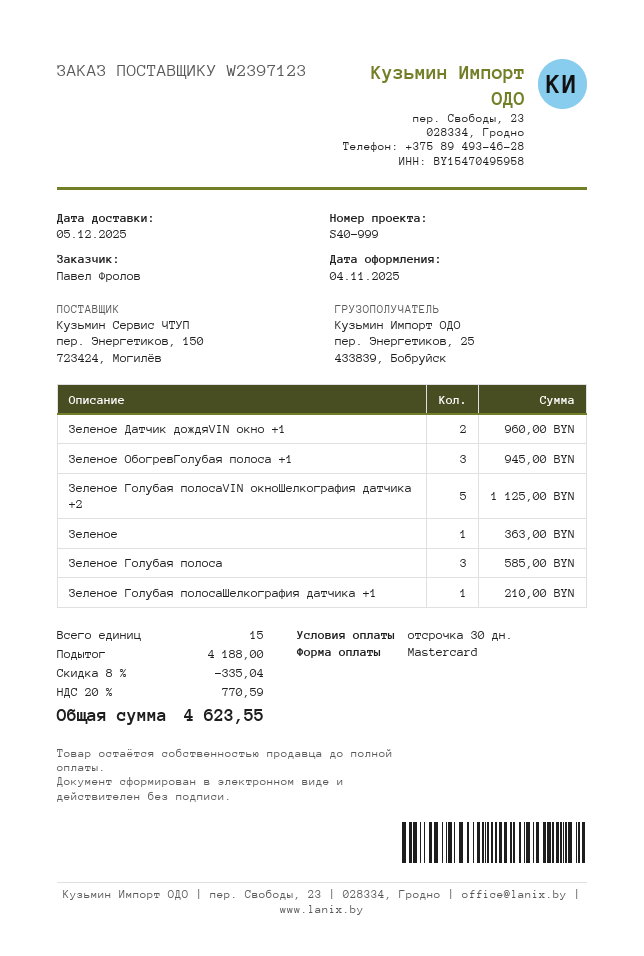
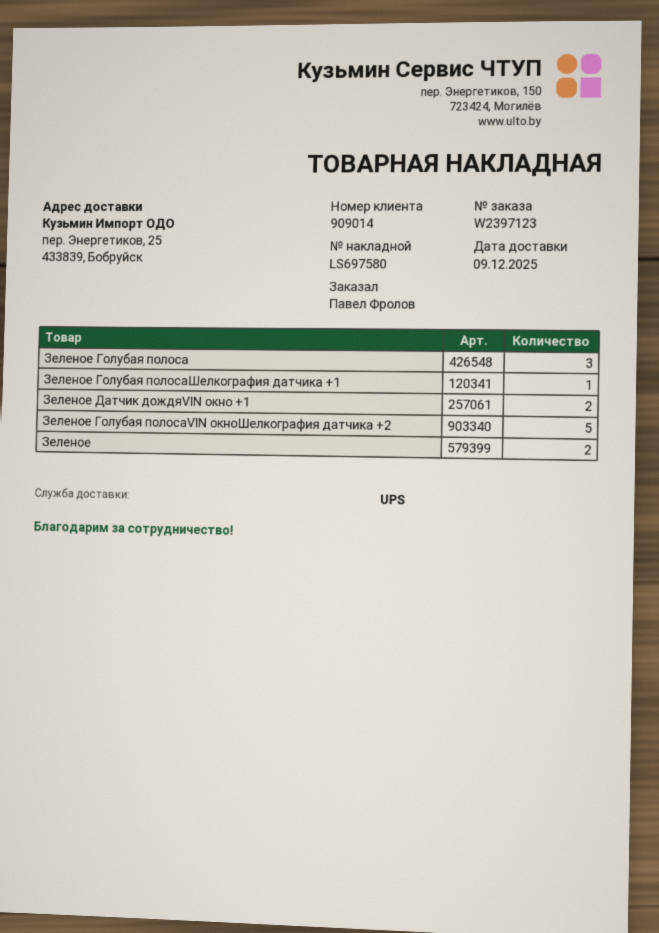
delivery date: 2025-12-05 -> 2025-12-09
Зеленое ОбогревГолубая полоса +1: 3 -> none
Зеленое: 1 -> 2

